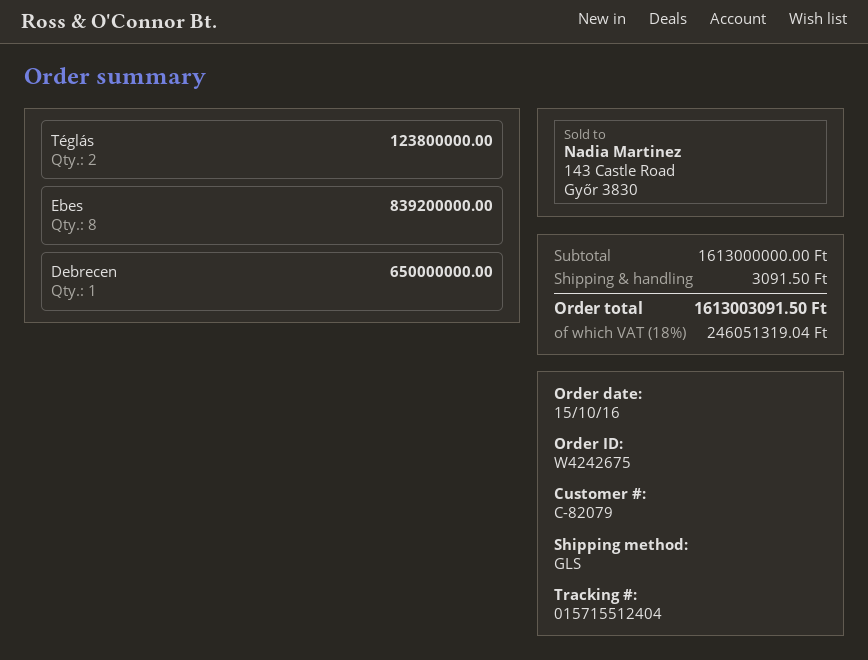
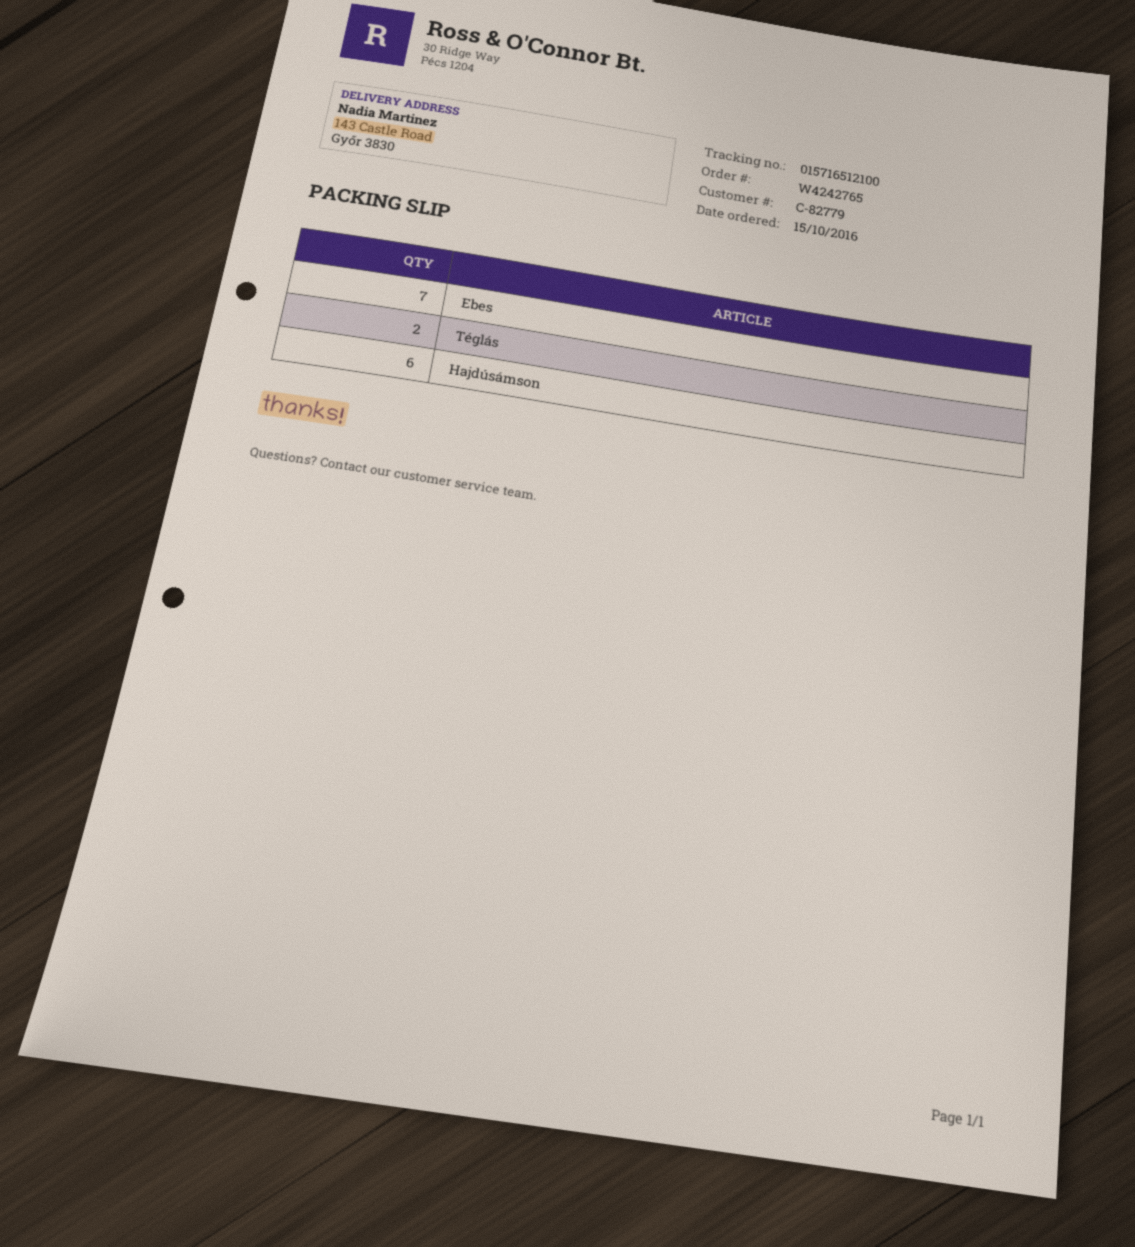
order number: W4242675 -> W4242765
customer number: C-82079 -> C-82779
tracking number: 015715512404 -> 015716512100
Ebes: 8 -> 7
Debrecen: 1 -> none
Hajdúsámson: none -> 6

